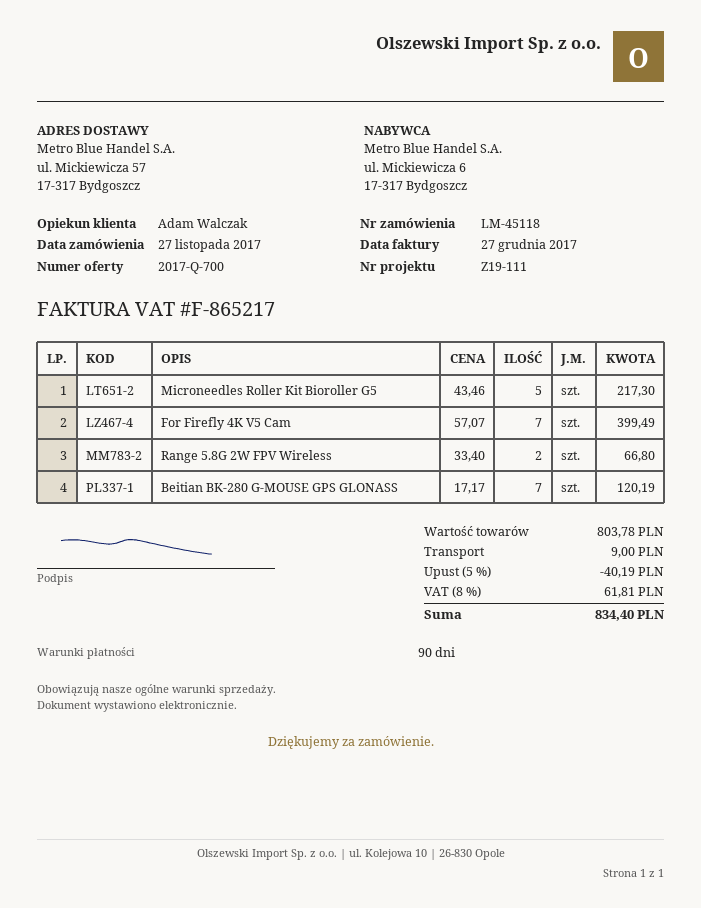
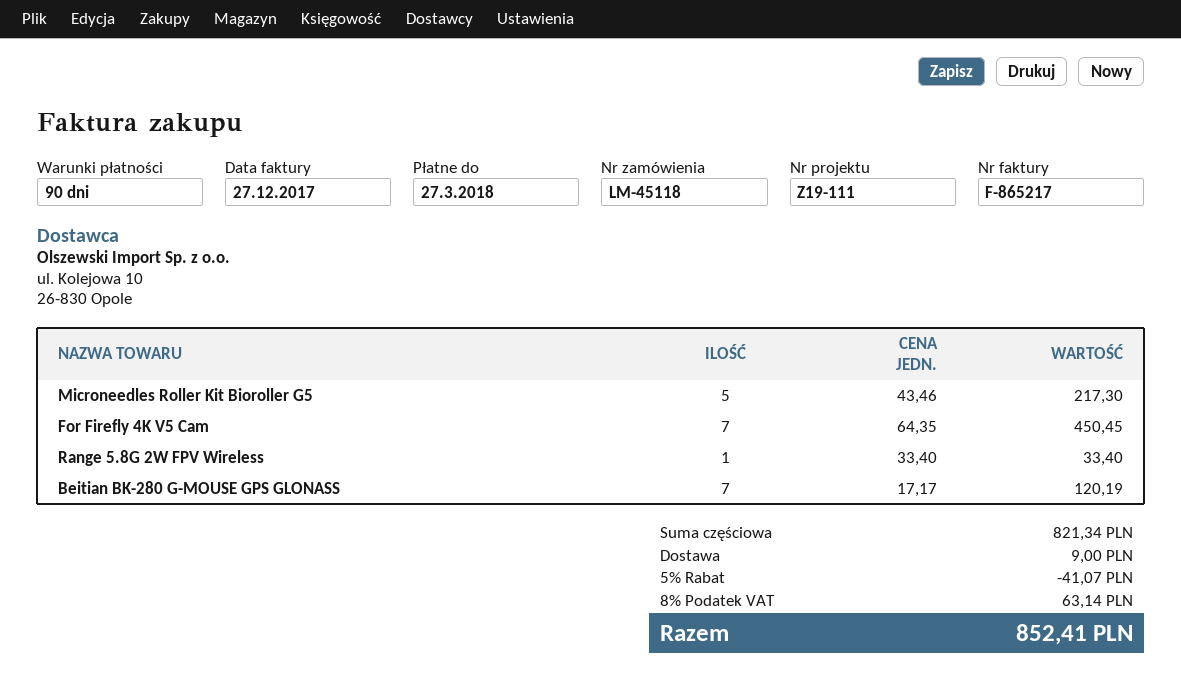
For Firefly 4K V5 Cam: 7 x 57.07 = 399.49 -> 7 x 64.35 = 450.45
Range 5.8G 2W FPV Wireless: 2 x 33.40 = 66.80 -> 1 x 33.40 = 33.40
subtotal: 803.78 -> 821.34
discount: 5% = 40.19 -> 5% = 41.07
tax: 8% = 61.81 -> 8% = 63.14
total: 834.40 -> 852.41

